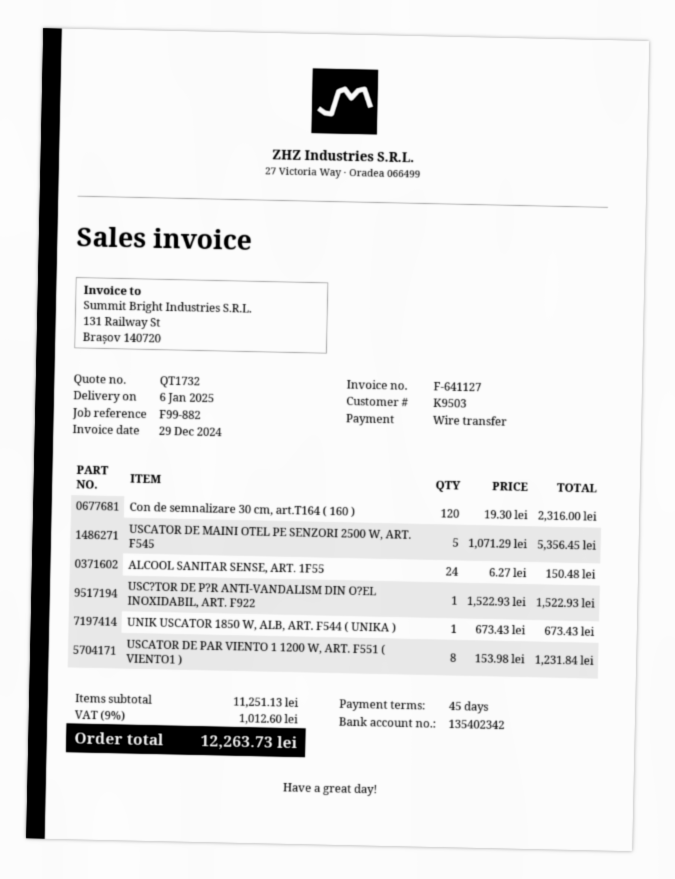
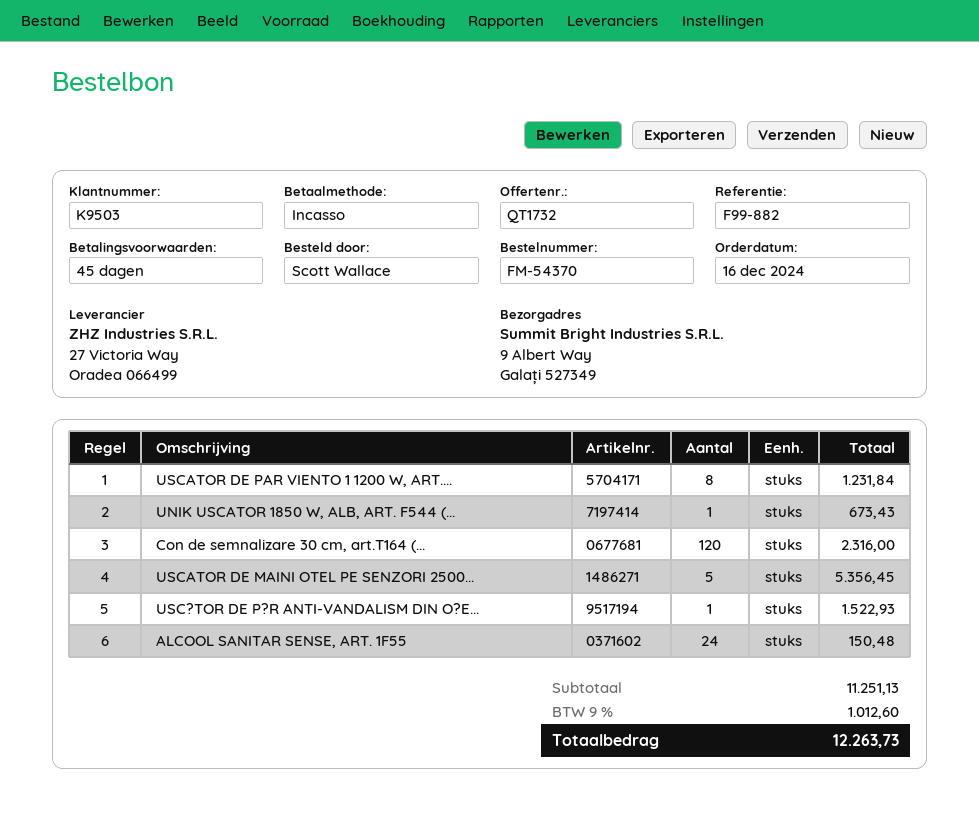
payment method: bank transfer -> direct debit

